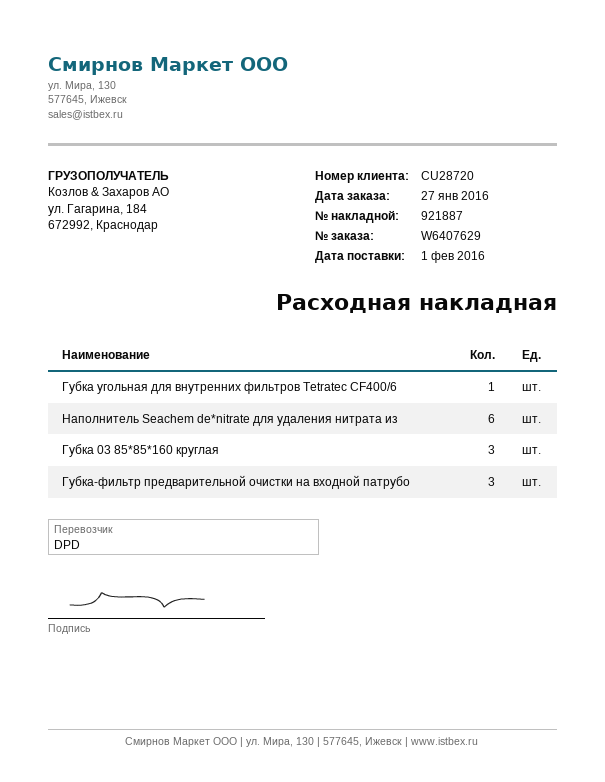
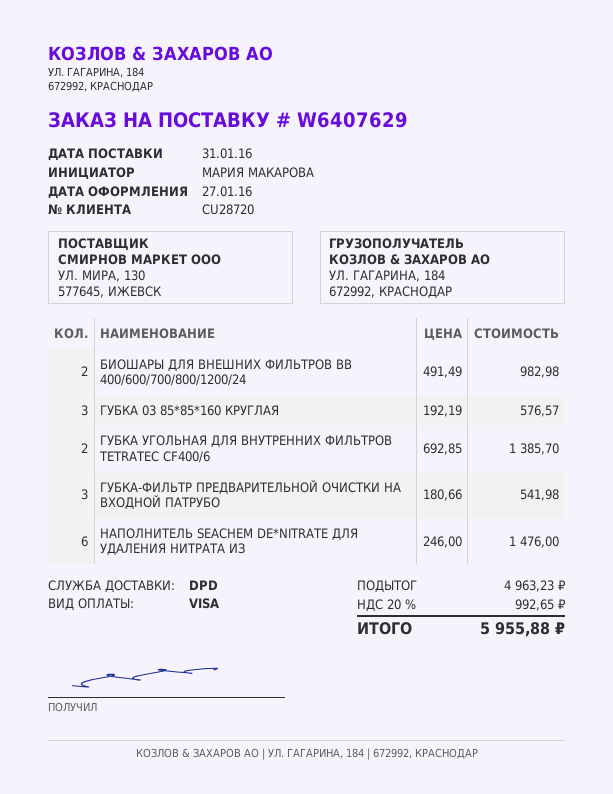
delivery date: 2016-02-01 -> 2016-01-31
Губка угольная для внутренних фильтров Tetratec CF400/6: 1 -> 2
БИОШАРЫ ДЛЯ ВНЕШНИХ ФИЛЬТРОВ BB 400/600/700/800/1200/24: none -> 2

